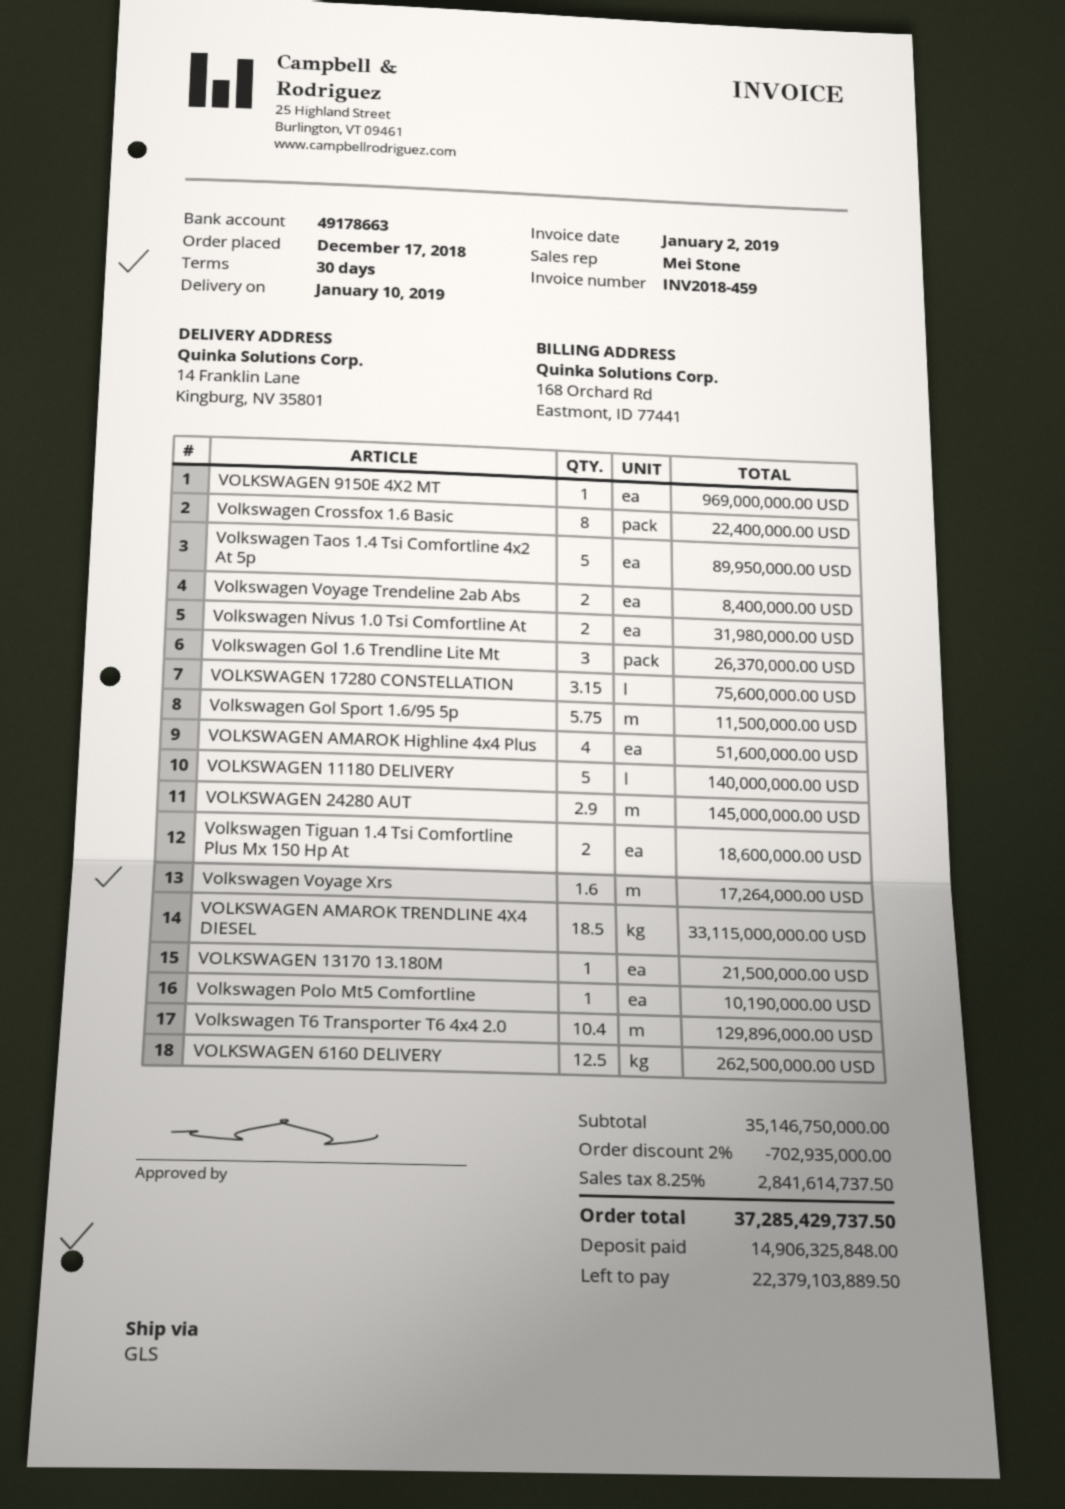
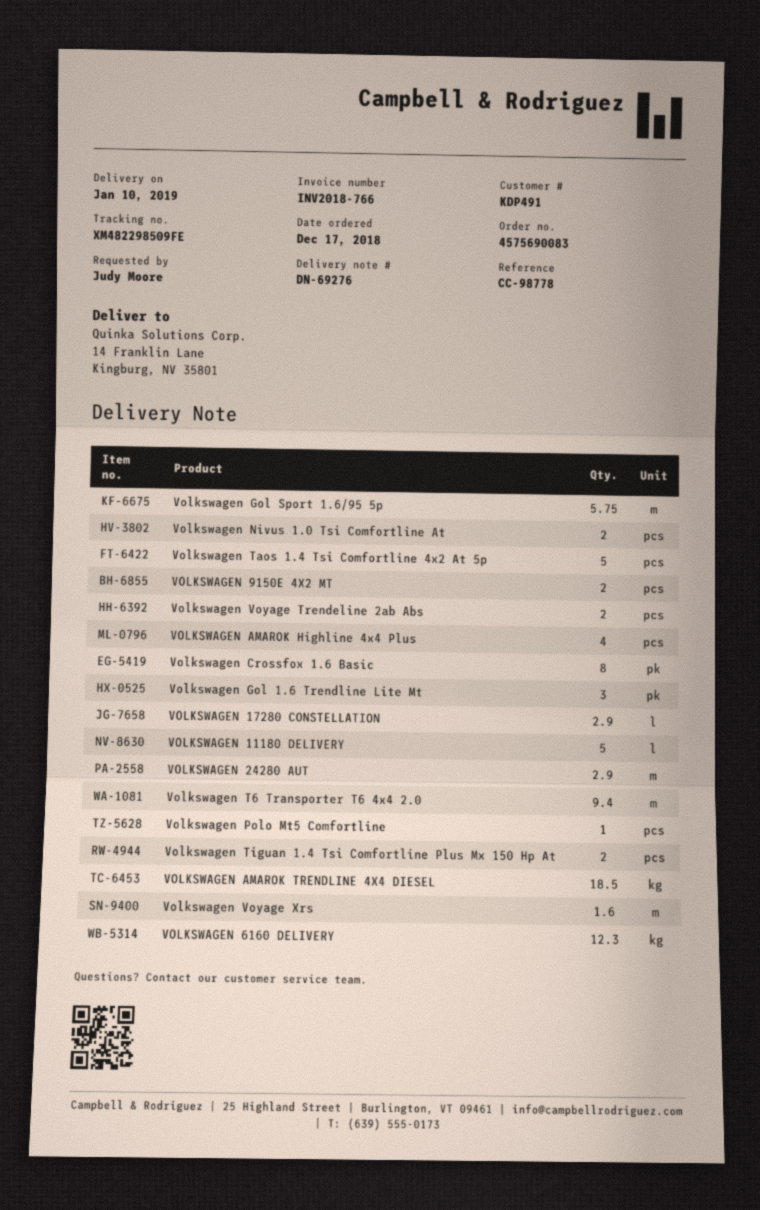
invoice number: INV2018-459 -> INV2018-766
VOLKSWAGEN 9150E 4X2 MT: 1 -> 2
VOLKSWAGEN 17280 CONSTELLATION: 3.15 -> 2.9
VOLKSWAGEN 13170 13.180M: 1 -> none
Volkswagen T6 Transporter T6 4x4 2.0: 10.4 -> 9.4
VOLKSWAGEN 6160 DELIVERY: 12.5 -> 12.3

